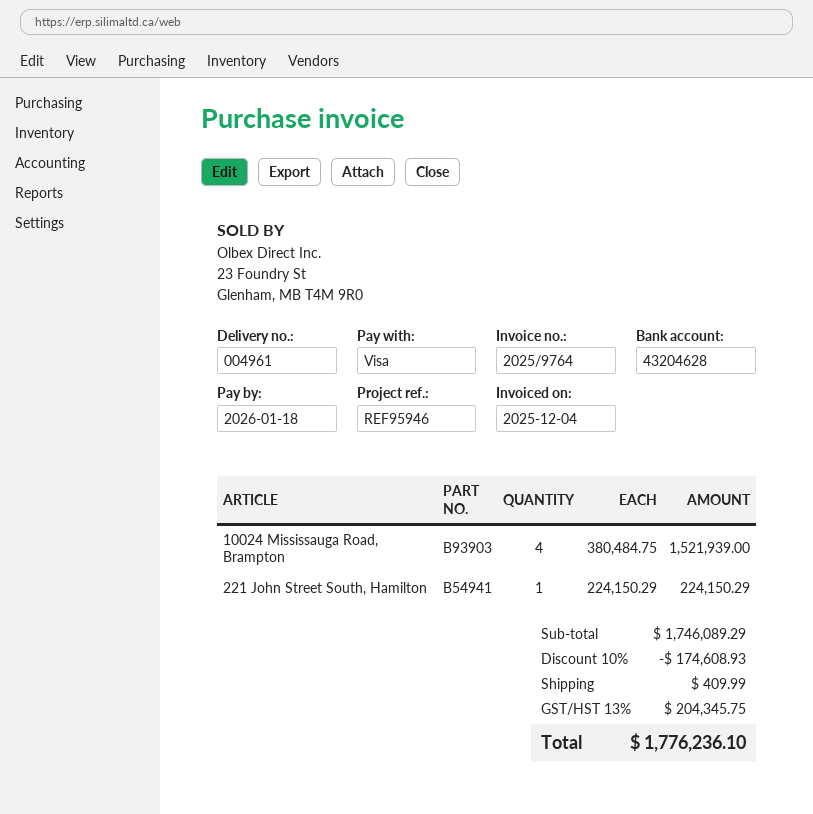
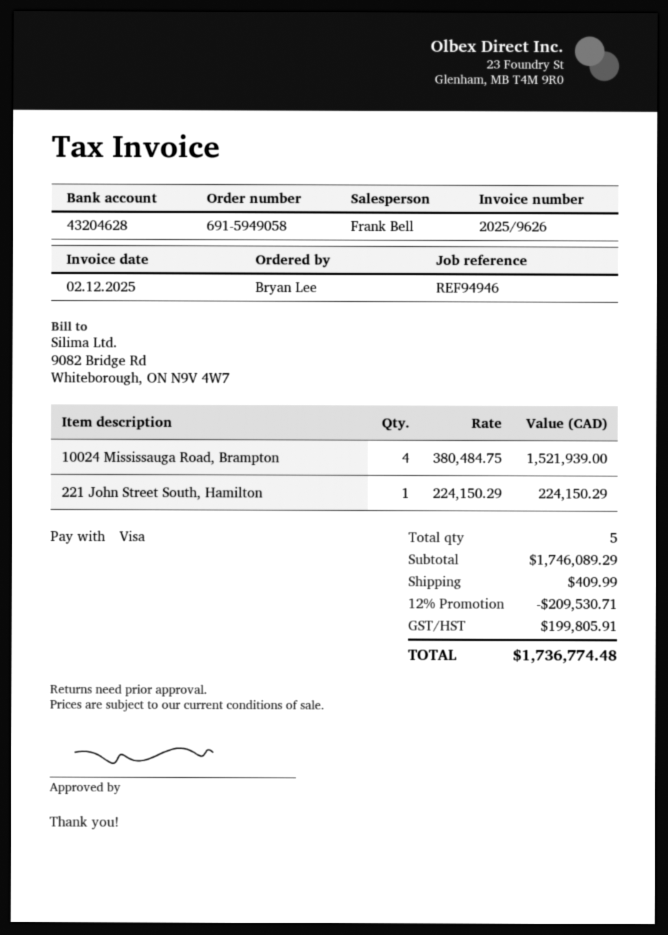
invoice number: 2025/9764 -> 2025/9626
invoice date: 2025-12-04 -> 2025-12-02
reference: REF95946 -> REF94946
discount: 10% = 174608.93 -> 12% = 209530.71
tax: 204345.75 -> 199805.91
total: 1776236.10 -> 1736774.48

